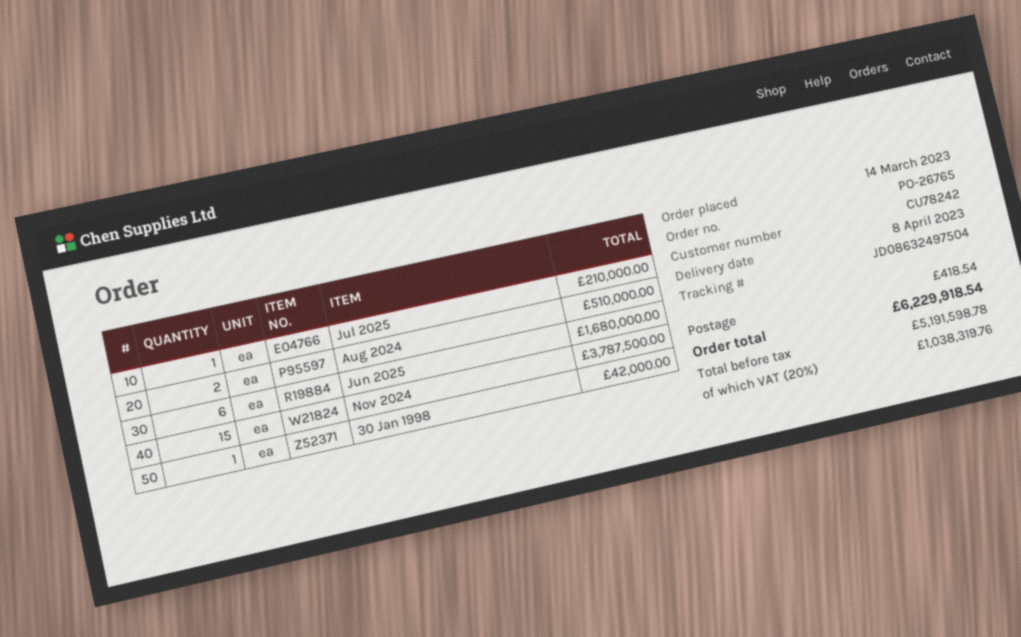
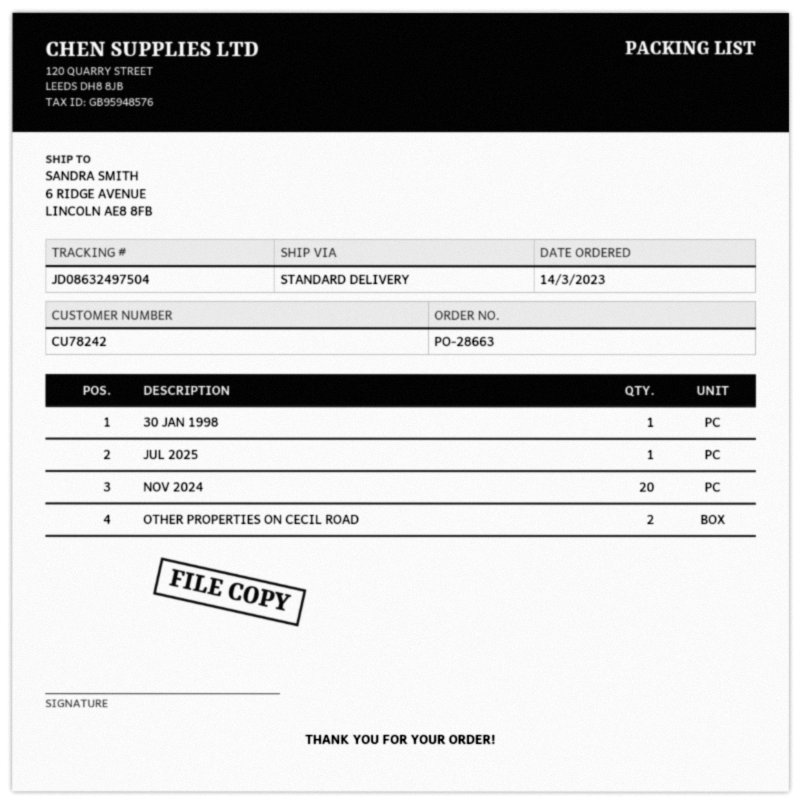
order number: PO-26765 -> PO-28663
Aug 2024: 2 -> none
Jun 2025: 6 -> none
Nov 2024: 15 -> 20
OTHER PROPERTIES ON CECIL ROAD: none -> 2

